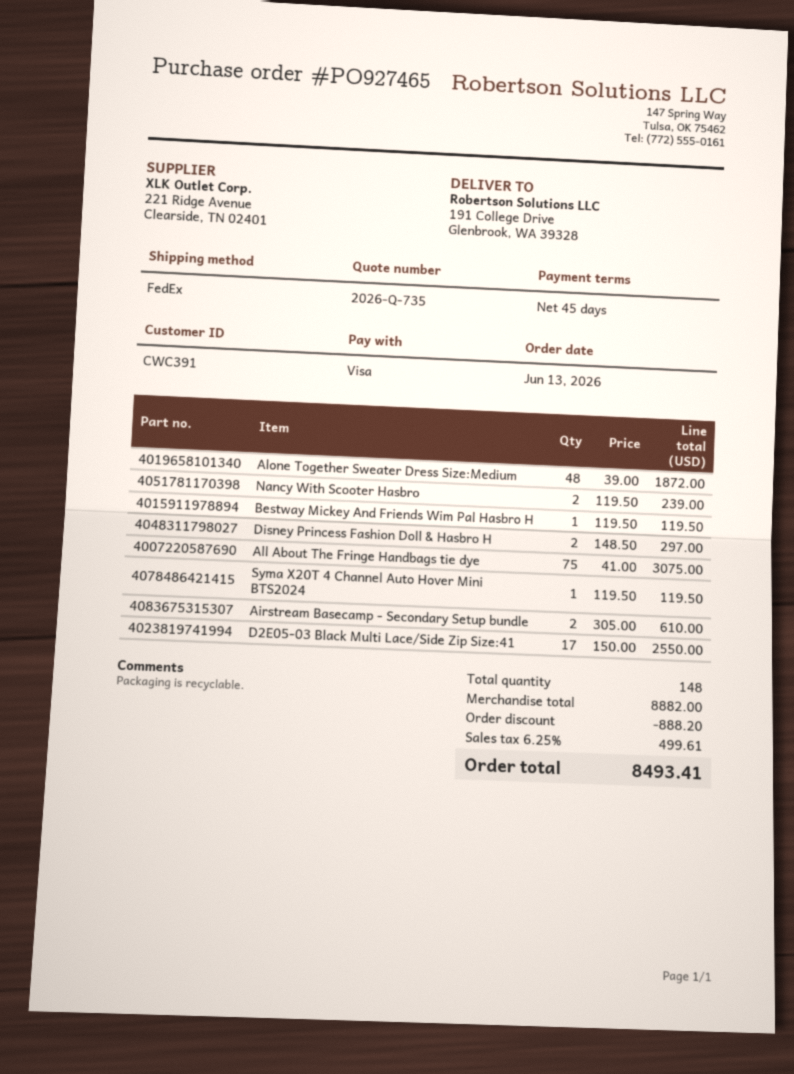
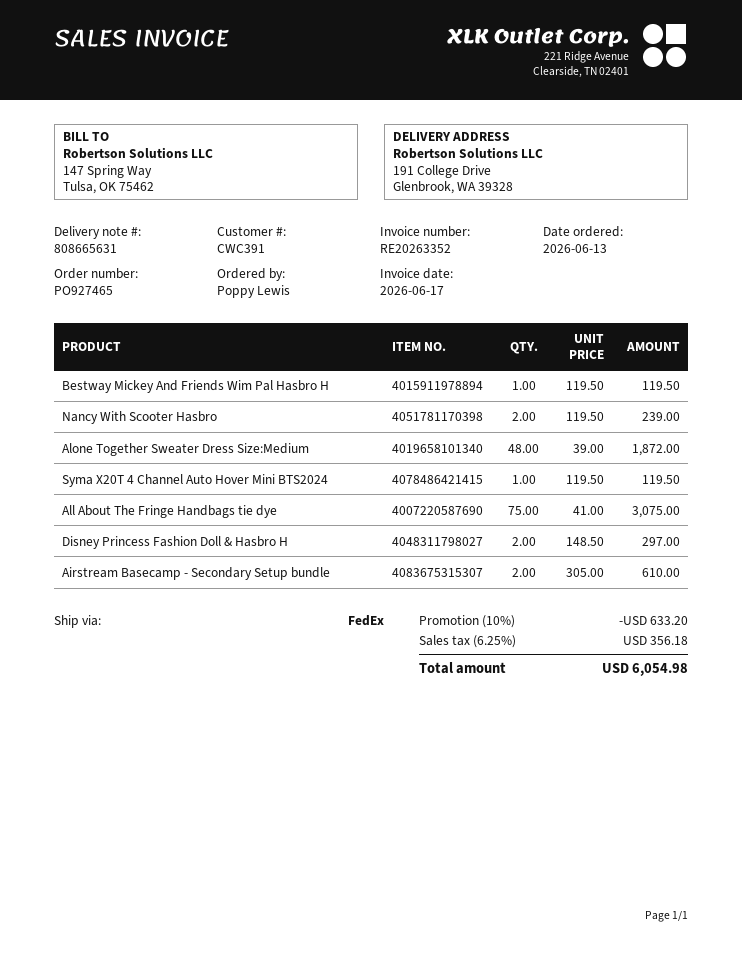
D2E05-03 Black Multi Lace/Side Zip Size:41: 17 x 150.00 = 2550.00 -> none
discount: 888.20 -> 633.20
tax: 6.25% = 499.61 -> 6.25% = 356.18
total: 8493.41 -> 6054.98

